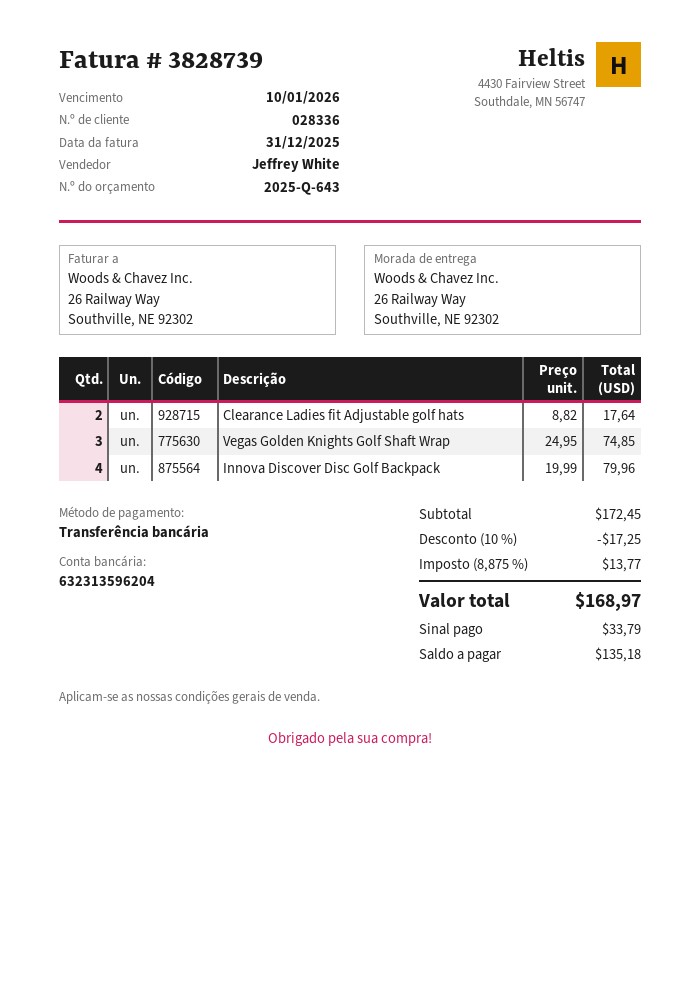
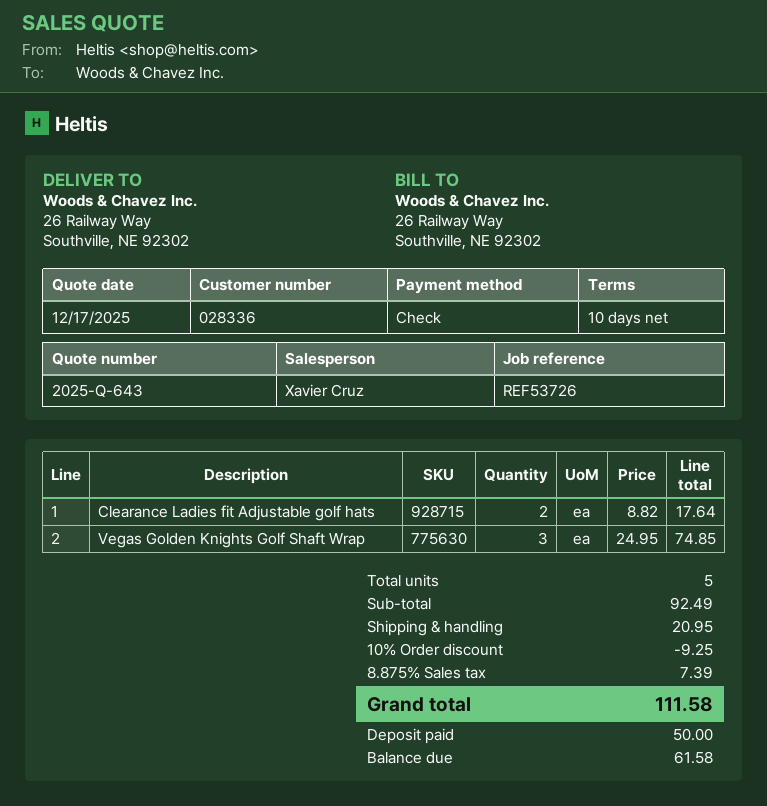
sales rep: Jeffrey White -> Xavier Cruz
payment method: bank transfer -> cheque
Innova Discover Disc Golf Backpack: 4 x 19.99 = 79.96 -> none
subtotal: 172.45 -> 92.49
discount: 10% = 17.25 -> 10% = 9.25
shipping: none -> 20.95
tax: 8.875% = 13.77 -> 8.875% = 7.39
total: 168.97 -> 111.58
deposit: 33.79 -> 50.00
balance: 135.18 -> 61.58

